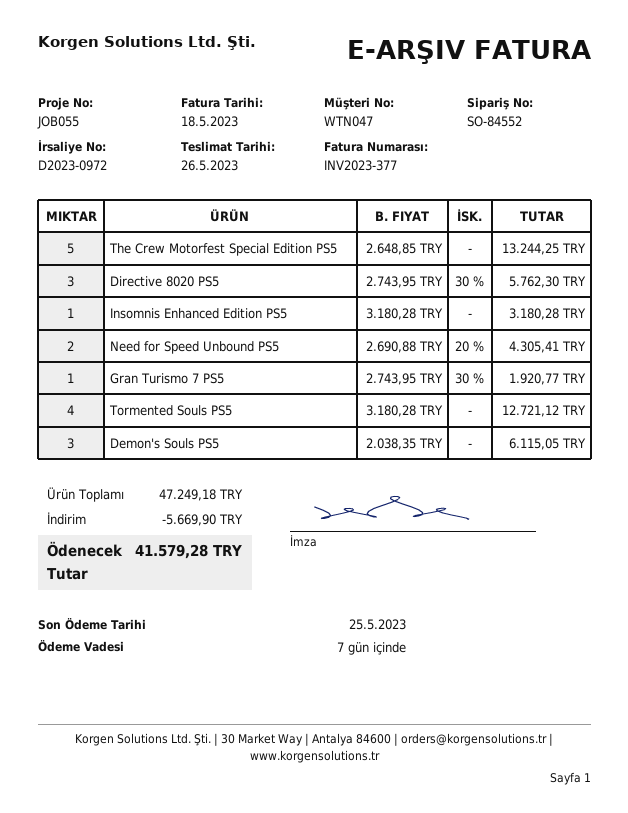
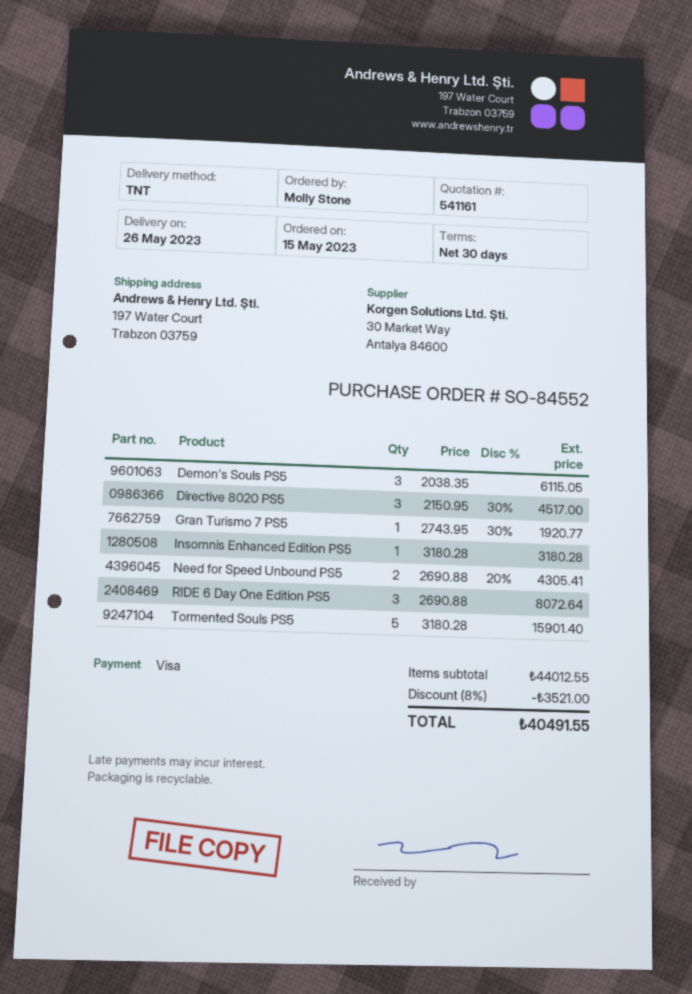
payment terms: 7 days -> 30 days
The Crew Motorfest Special Edition PS5: 5 x 2648.85 = 13244.25 -> none
Directive 8020 PS5: 3 x 2743.95 - 30% = 5762.30 -> 3 x 2150.95 - 30% = 4517.00
Tormented Souls PS5: 4 x 3180.28 = 12721.12 -> 5 x 3180.28 = 15901.40
RIDE 6 Day One Edition PS5: none -> 3 x 2690.88 = 8072.64
subtotal: 47249.18 -> 44012.55
discount: 5669.90 -> 3521.00
total: 41579.28 -> 40491.55

